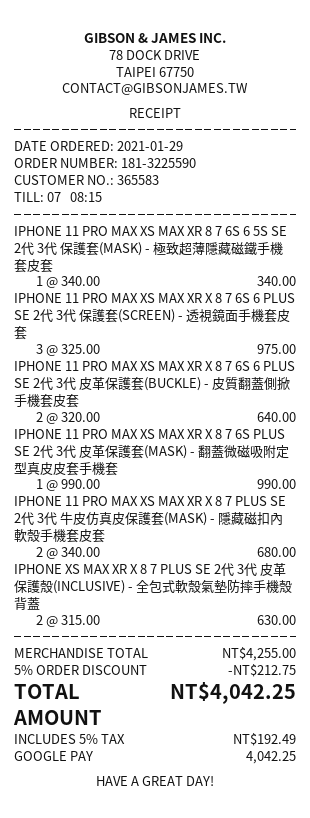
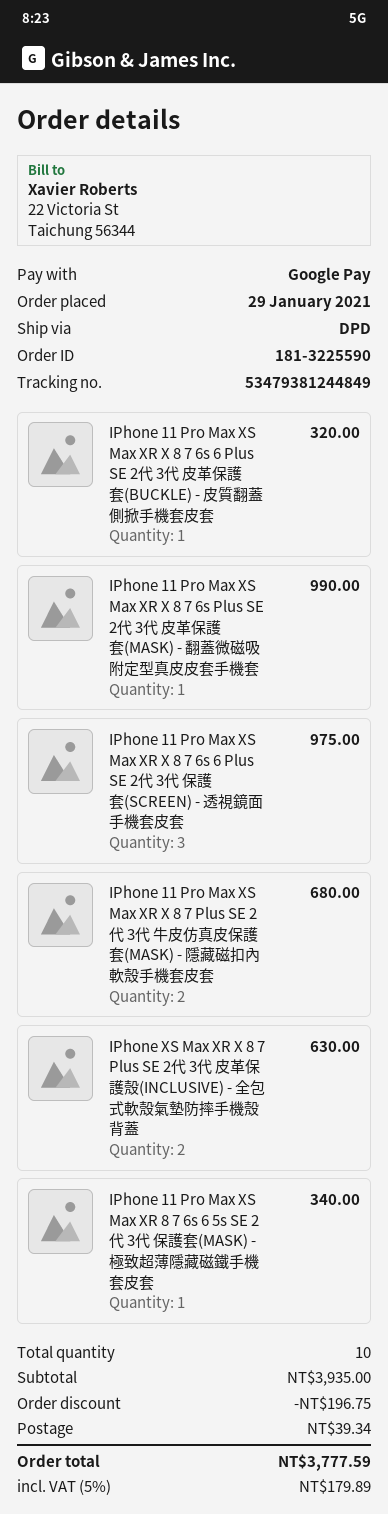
IPHONE 11 PRO MAX XS MAX XR X 8 7 6S 6 PLUS SE 2代 3代 皮革保護套(BUCKLE) - 皮質翻蓋側掀手機套皮套: 2 for 640.00 -> 1 for 320.00
subtotal: 4255.00 -> 3935.00
discount: 212.75 -> 196.75
shipping: none -> 39.34
tax: 5% = 192.49 -> 5% = 179.89
total: 4042.25 -> 3777.59

